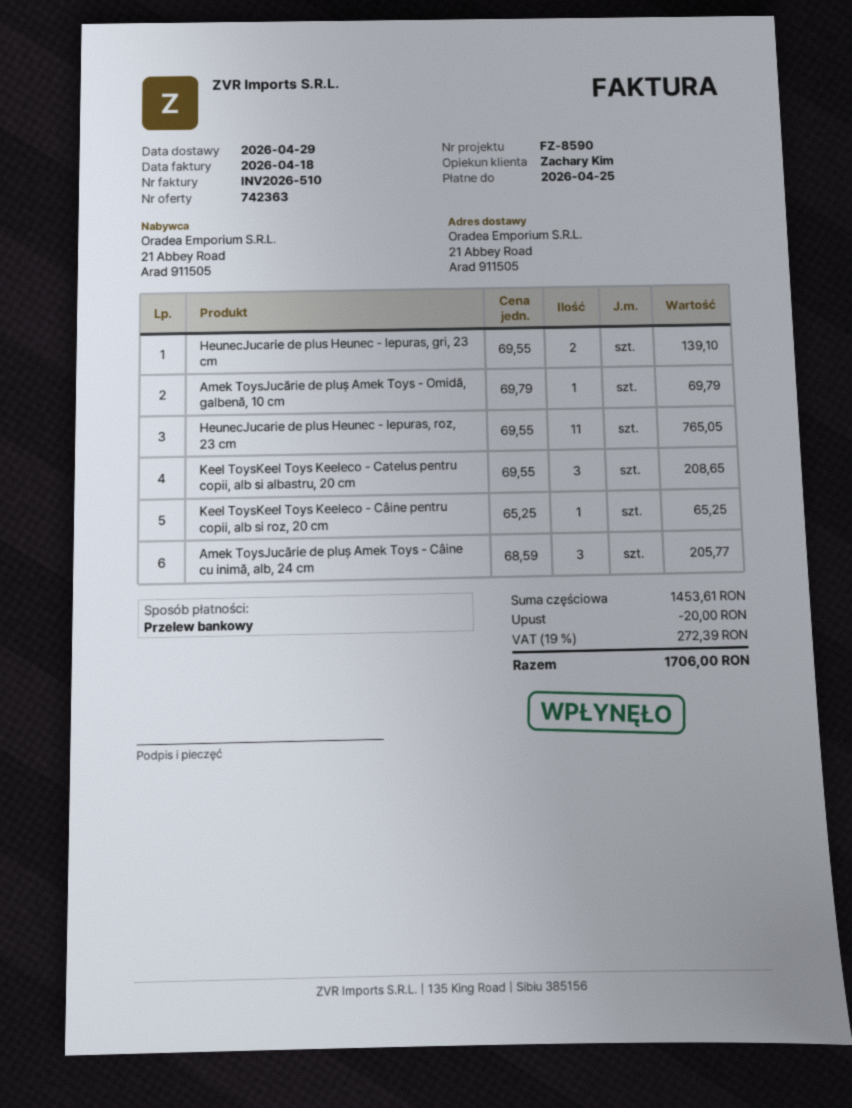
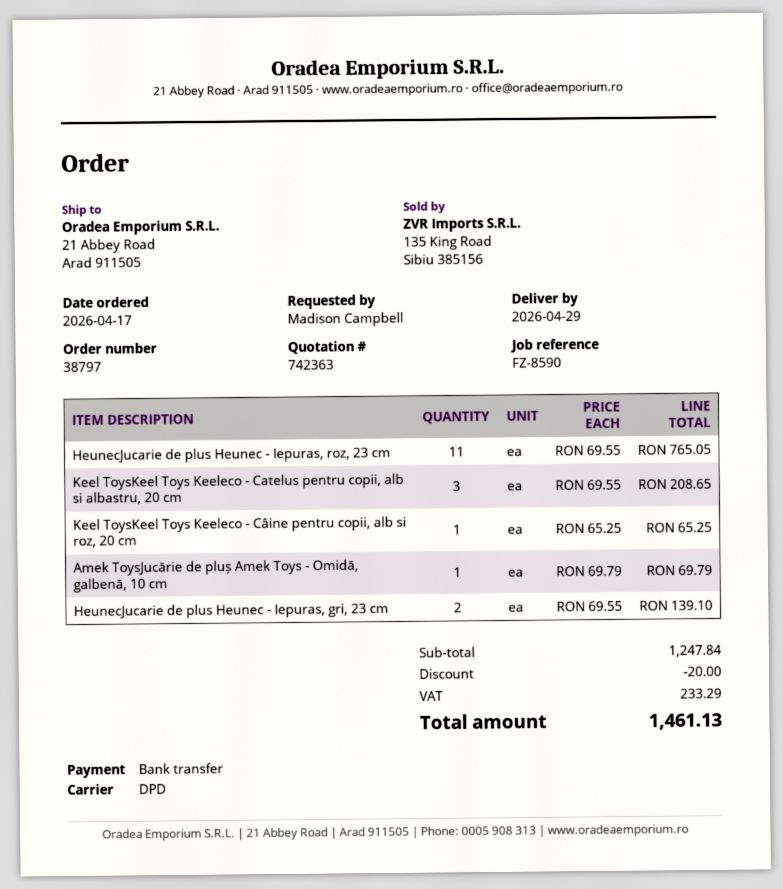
Amek ToysJucărie de pluș Amek Toys - Câine cu inimă, alb, 24 cm: 3 x 68.59 = 205.77 -> none
subtotal: 1453.61 -> 1247.84
tax: 272.39 -> 233.29
total: 1706.00 -> 1461.13

